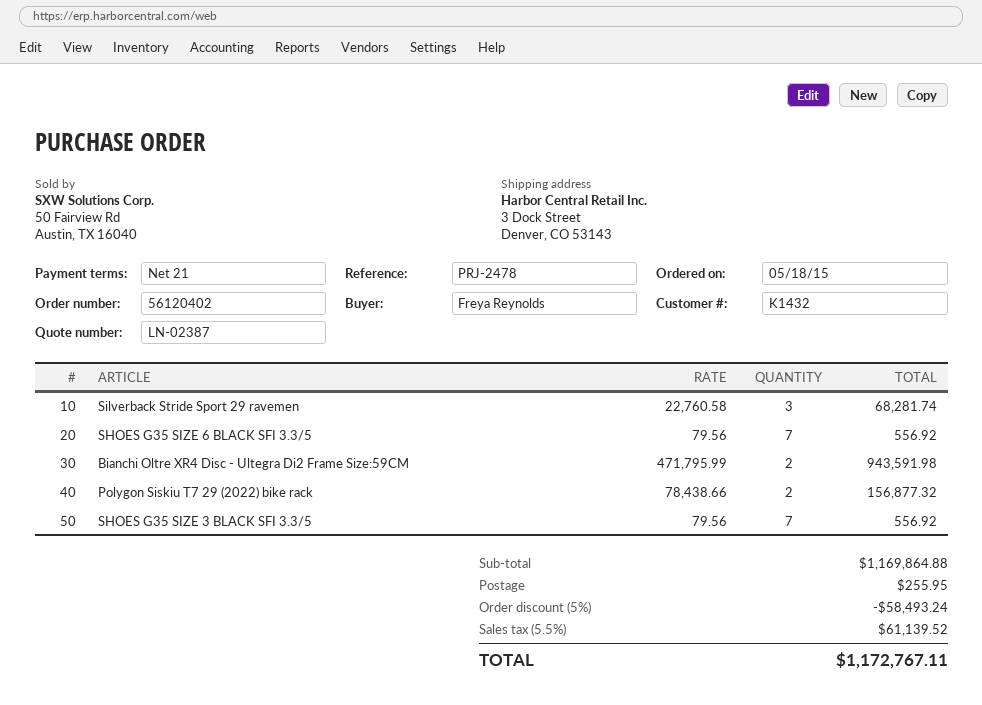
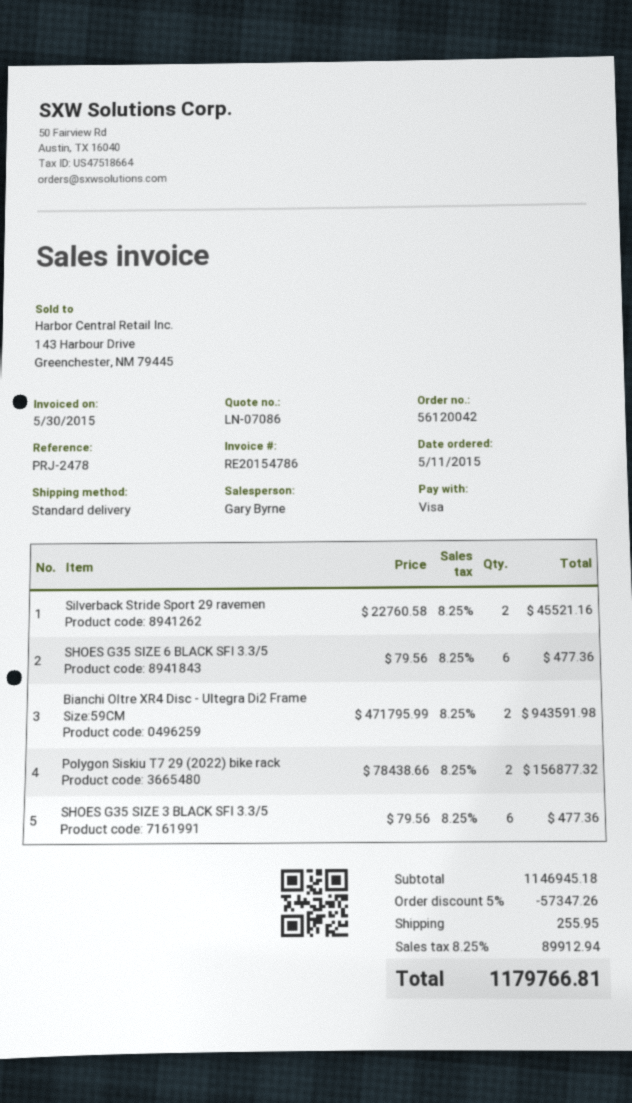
quote number: LN-02387 -> LN-07086
order number: 56120402 -> 56120042
order date: 2015-05-18 -> 2015-05-11
Silverback Stride Sport 29 ravemen: 3 x 22760.58 = 68281.74 -> 2 x 22760.58 = 45521.16
SHOES G35 SIZE 6 BLACK SFI 3.3/5: 7 x 79.56 = 556.92 -> 6 x 79.56 = 477.36
SHOES G35 SIZE 3 BLACK SFI 3.3/5: 7 x 79.56 = 556.92 -> 6 x 79.56 = 477.36
subtotal: 1169864.88 -> 1146945.18
discount: 5% = 58493.24 -> 5% = 57347.26
tax: 5.5% = 61139.52 -> 8.25% = 89912.94
total: 1172767.11 -> 1179766.81

